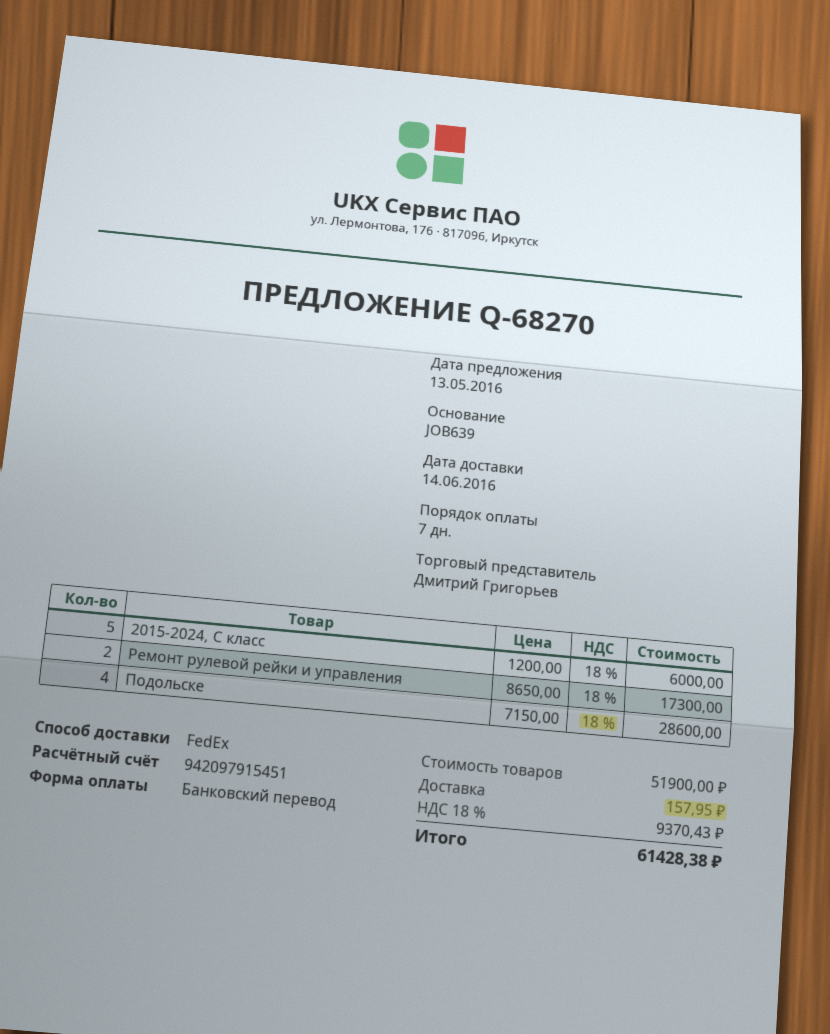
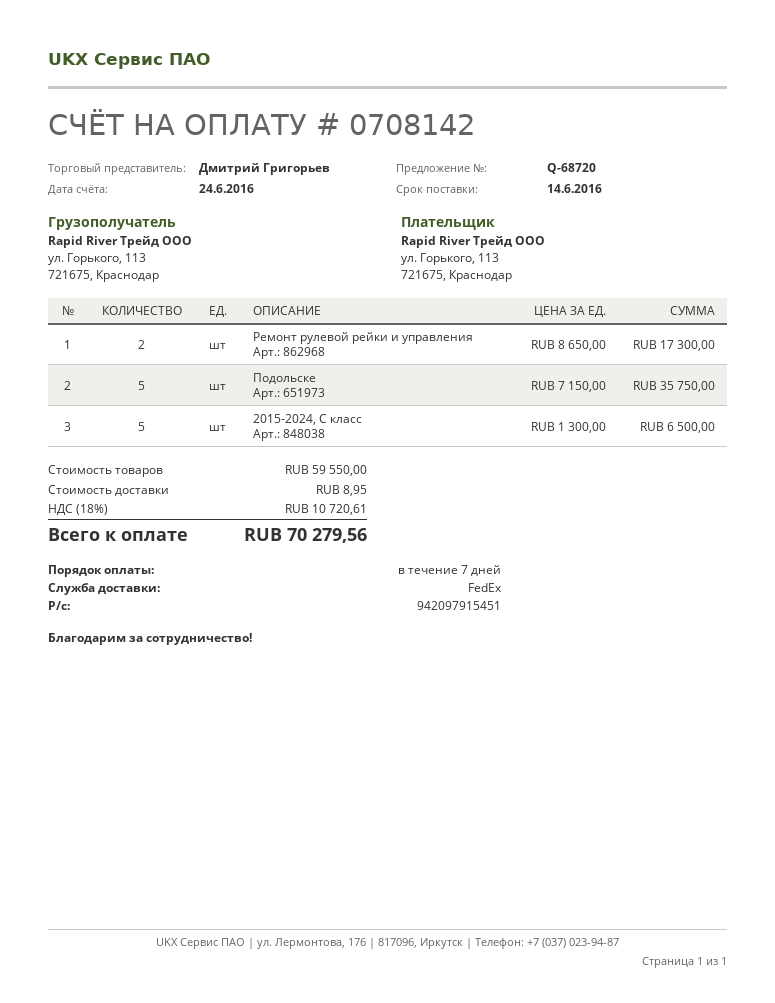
quote number: Q-68270 -> Q-68720
2015-2024, C класс: 5 x 1200.00 = 6000.00 -> 5 x 1300.00 = 6500.00
Подольске: 4 x 7150.00 = 28600.00 -> 5 x 7150.00 = 35750.00
subtotal: 51900.00 -> 59550.00
shipping: 157.95 -> 8.95
tax: 18% = 9370.43 -> 18% = 10720.61
total: 61428.38 -> 70279.56

